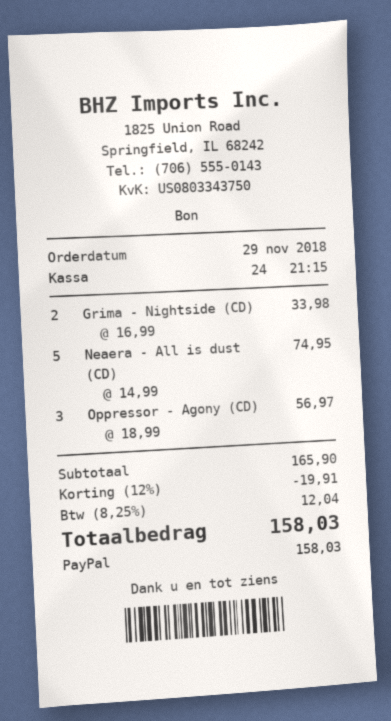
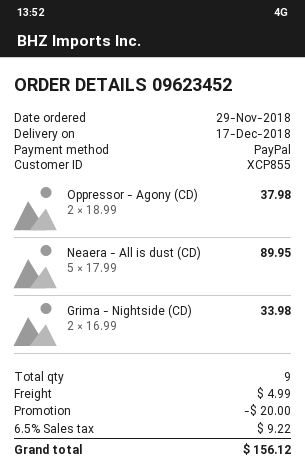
Neaera - All is dust (CD): 5 x 14.99 = 74.95 -> 5 x 17.99 = 89.95
Oppressor - Agony (CD): 3 x 18.99 = 56.97 -> 2 x 18.99 = 37.98
discount: 19.91 -> 20.00
shipping: none -> 4.99
tax: 8.25% = 12.04 -> 6.5% = 9.22
total: 158.03 -> 156.12

